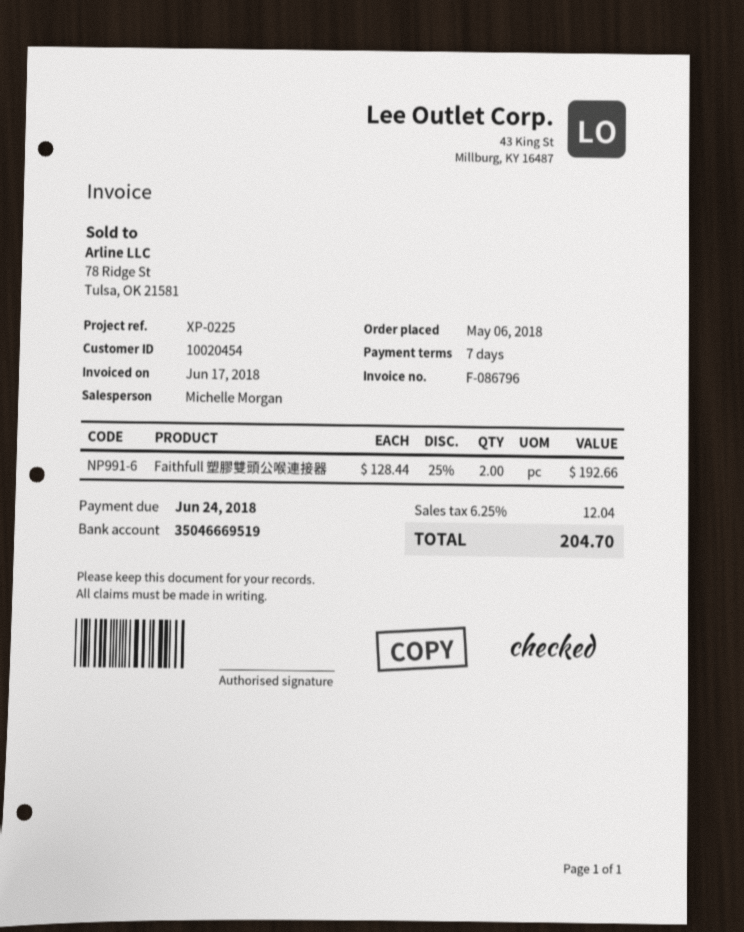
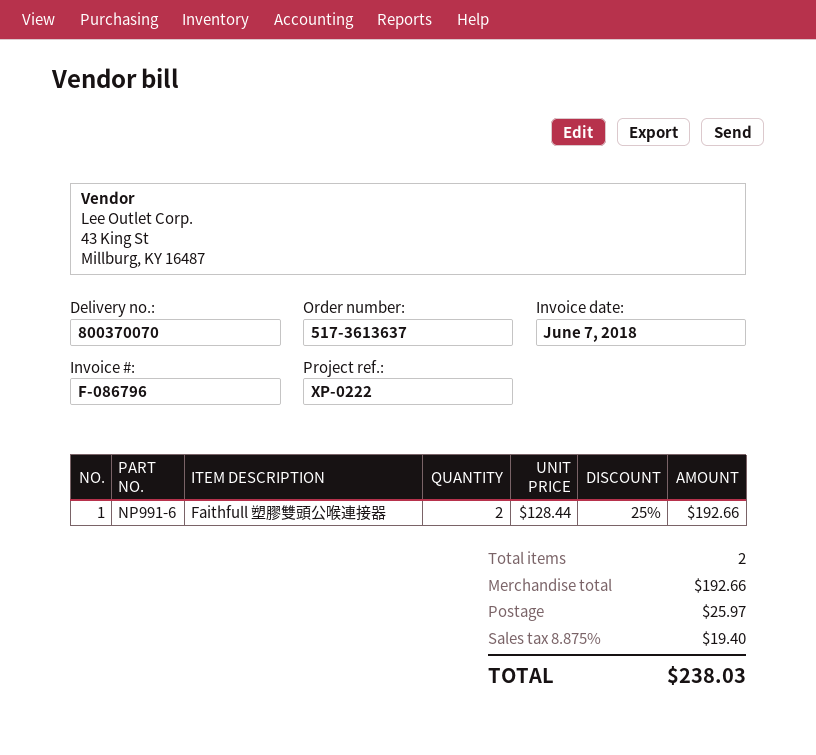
invoice date: 2018-06-17 -> 2018-06-07
reference: XP-0225 -> XP-0222
shipping: none -> 25.97
tax: 6.25% = 12.04 -> 8.875% = 19.40
total: 204.70 -> 238.03

